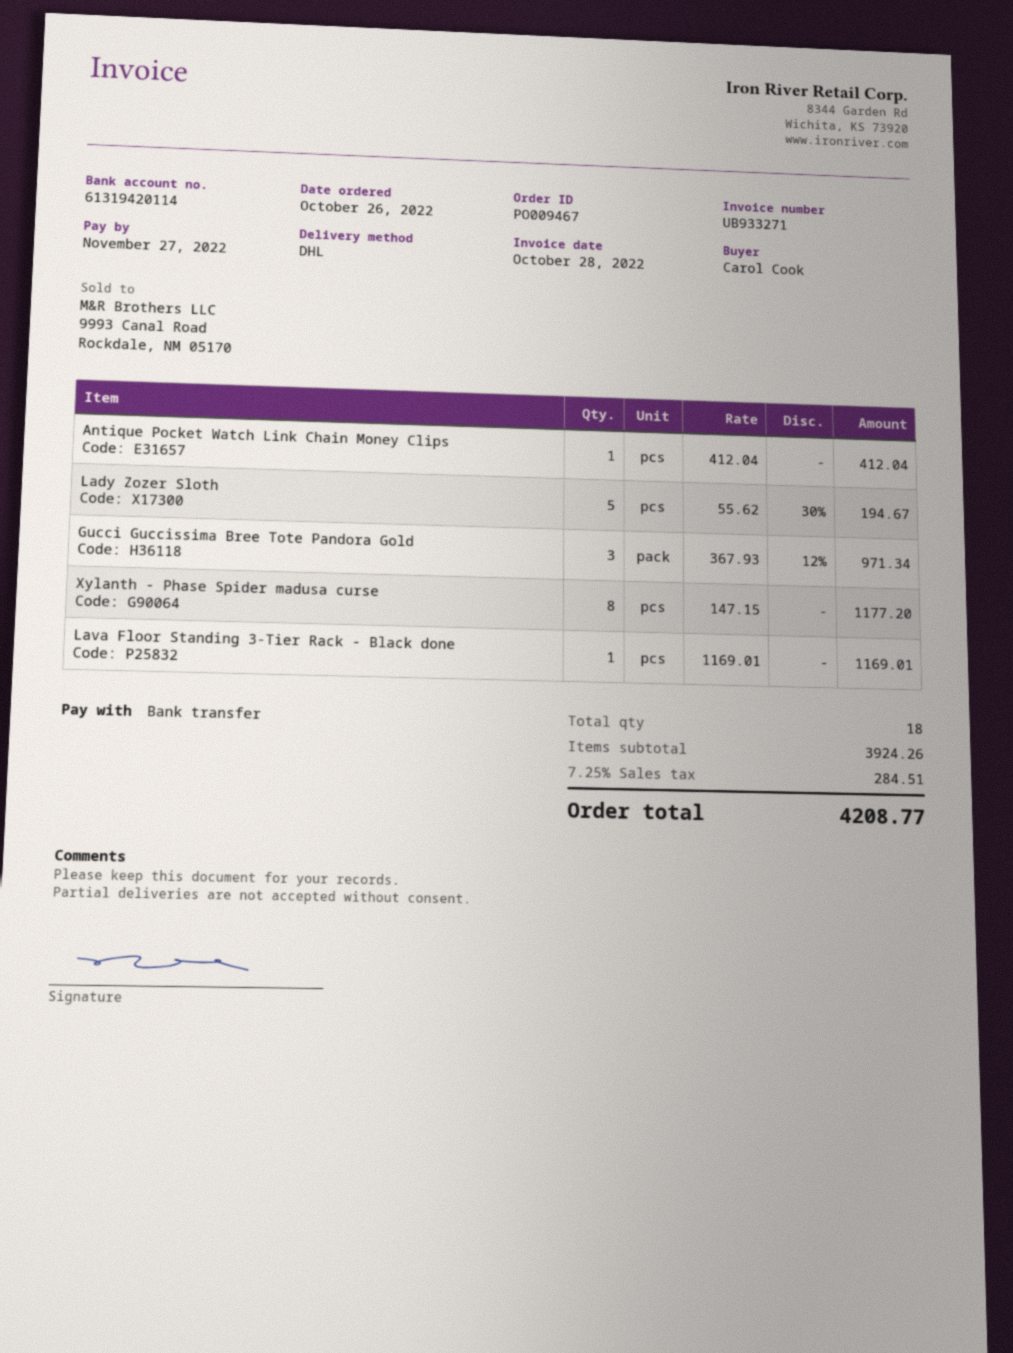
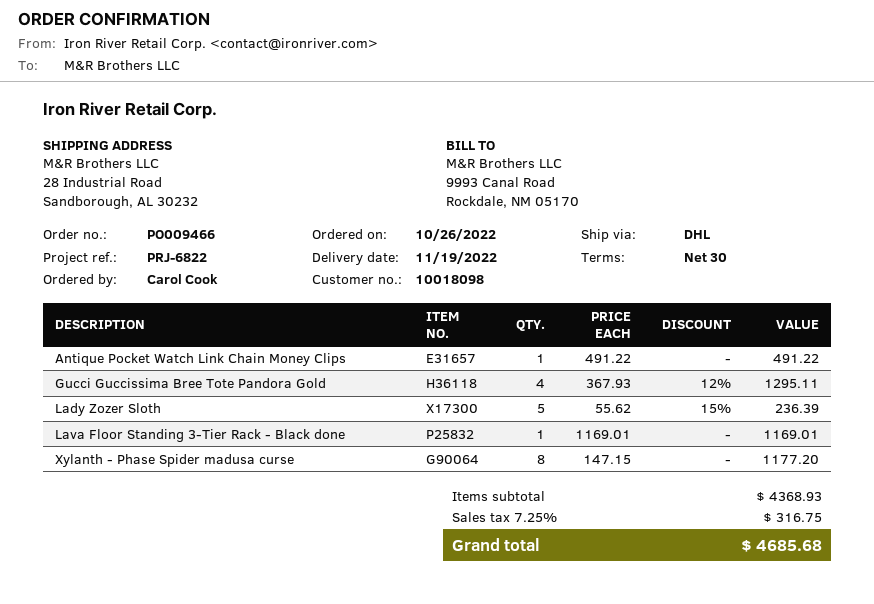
order number: PO009467 -> PO009466
Antique Pocket Watch Link Chain Money Clips: 1 x 412.04 = 412.04 -> 1 x 491.22 = 491.22
Lady Zozer Sloth: 5 x 55.62 - 30% = 194.67 -> 5 x 55.62 - 15% = 236.39
Gucci Guccissima Bree Tote Pandora Gold: 3 x 367.93 - 12% = 971.34 -> 4 x 367.93 - 12% = 1295.11
subtotal: 3924.26 -> 4368.93
tax: 7.25% = 284.51 -> 7.25% = 316.75
total: 4208.77 -> 4685.68

